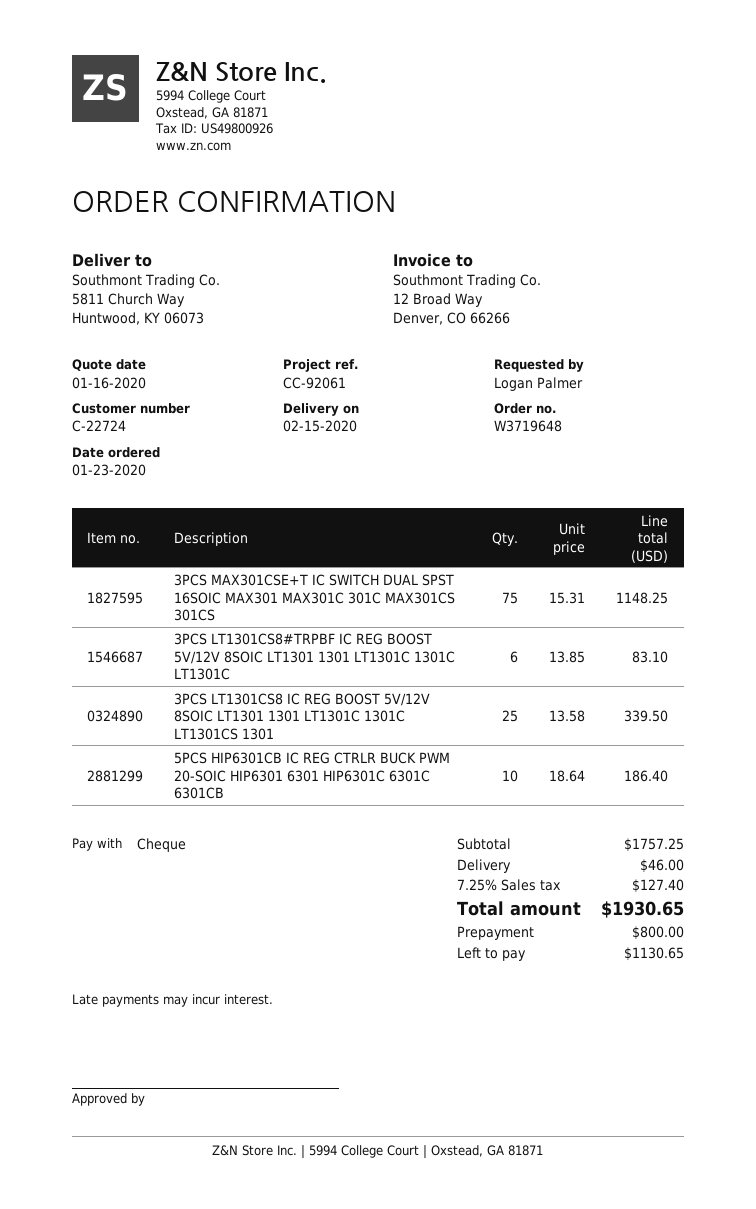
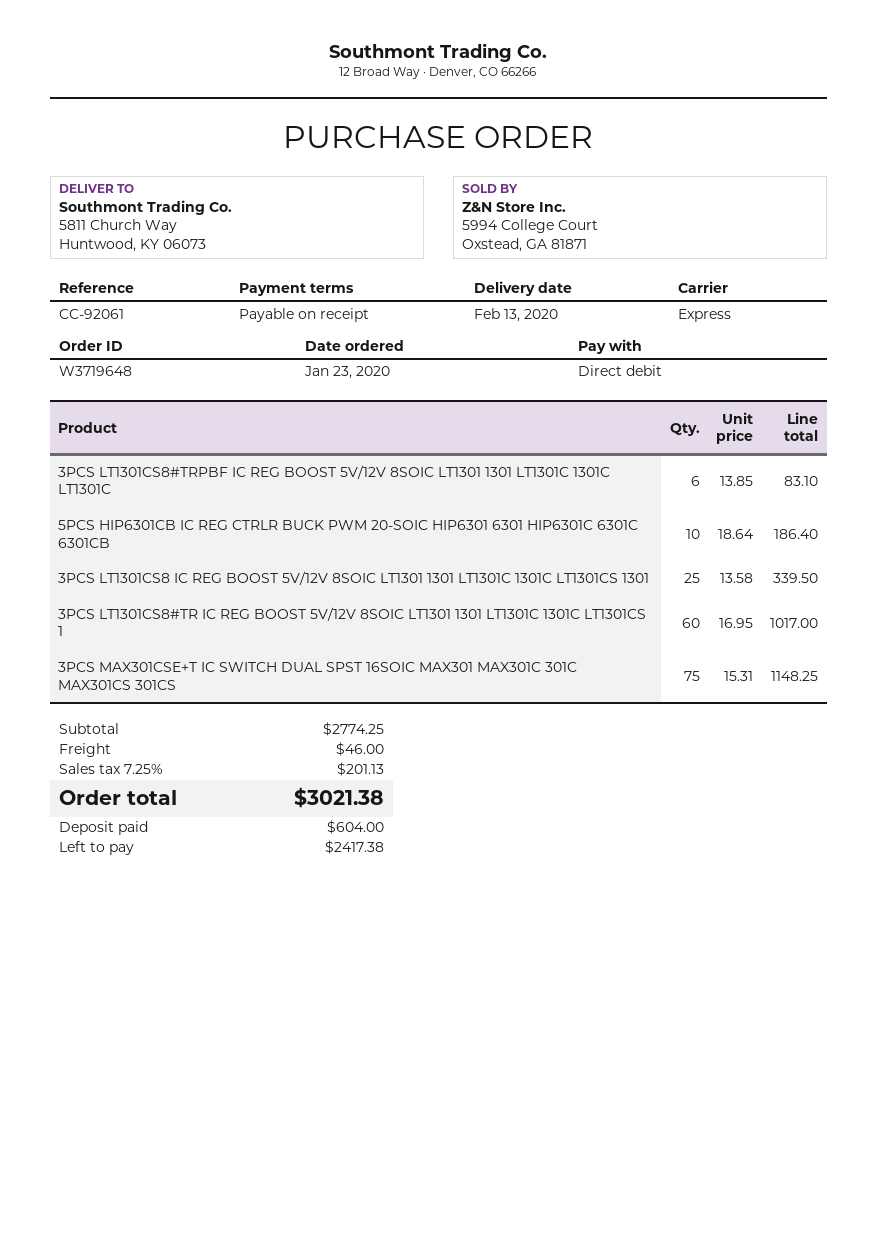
delivery date: 2020-02-15 -> 2020-02-13
payment method: cheque -> direct debit
3PCS LT1301CS8#TR IC REG BOOST 5V/12V 8SOIC LT1301 1301 LT1301C 1301C LT1301CS 1: none -> 60 x 16.95 = 1017.00
subtotal: 1757.25 -> 2774.25
tax: 7.25% = 127.40 -> 7.25% = 201.13
total: 1930.65 -> 3021.38
deposit: 800.00 -> 604.00
balance: 1130.65 -> 2417.38

